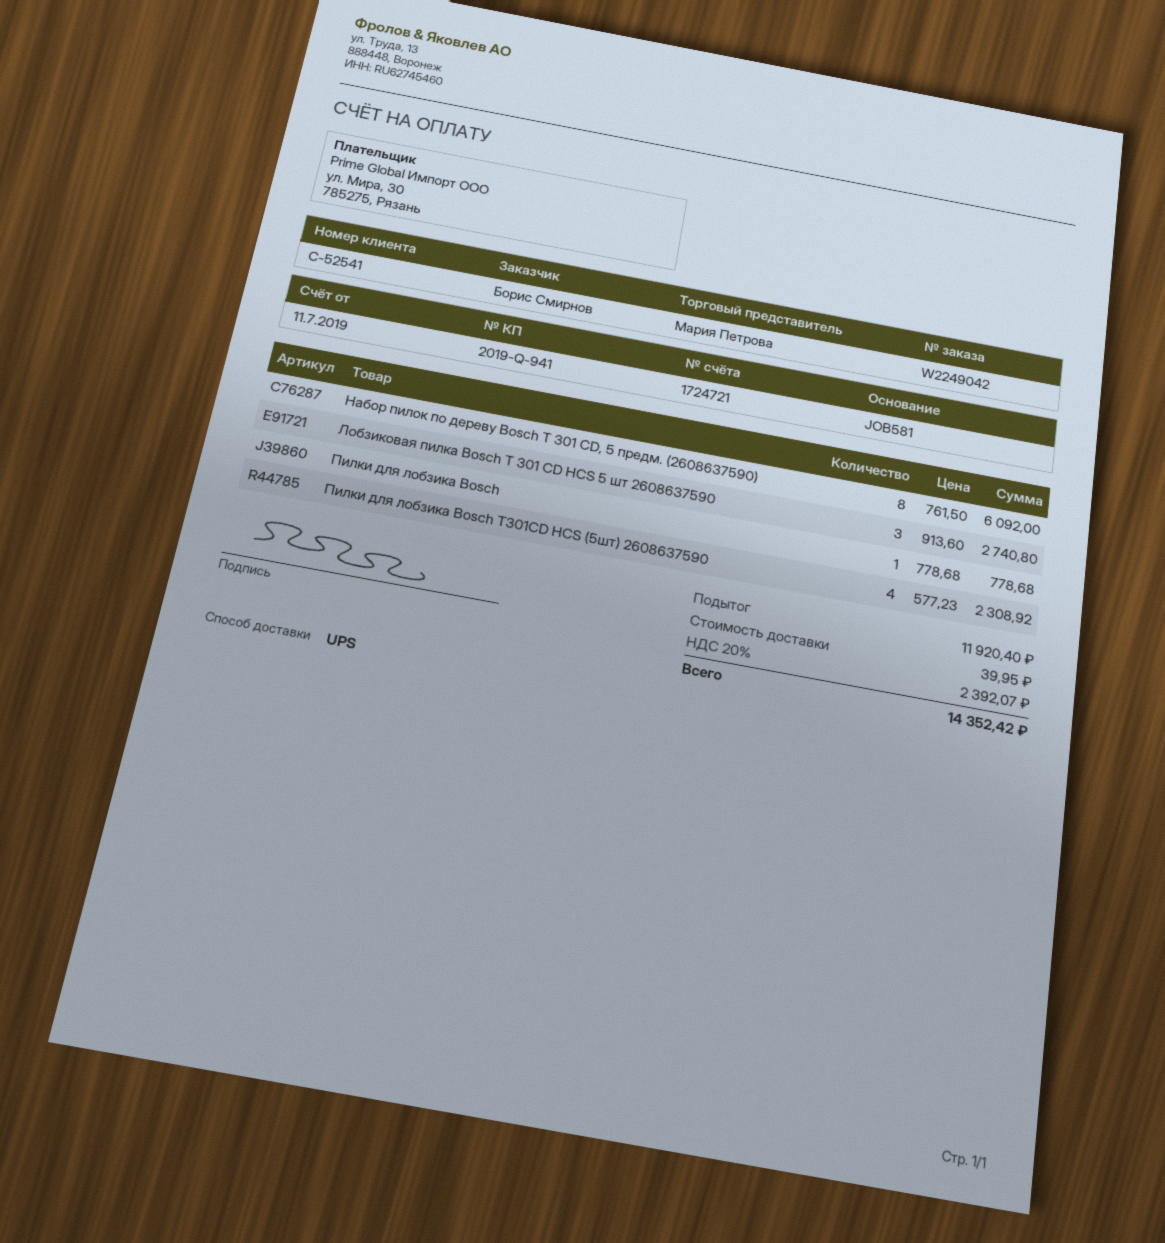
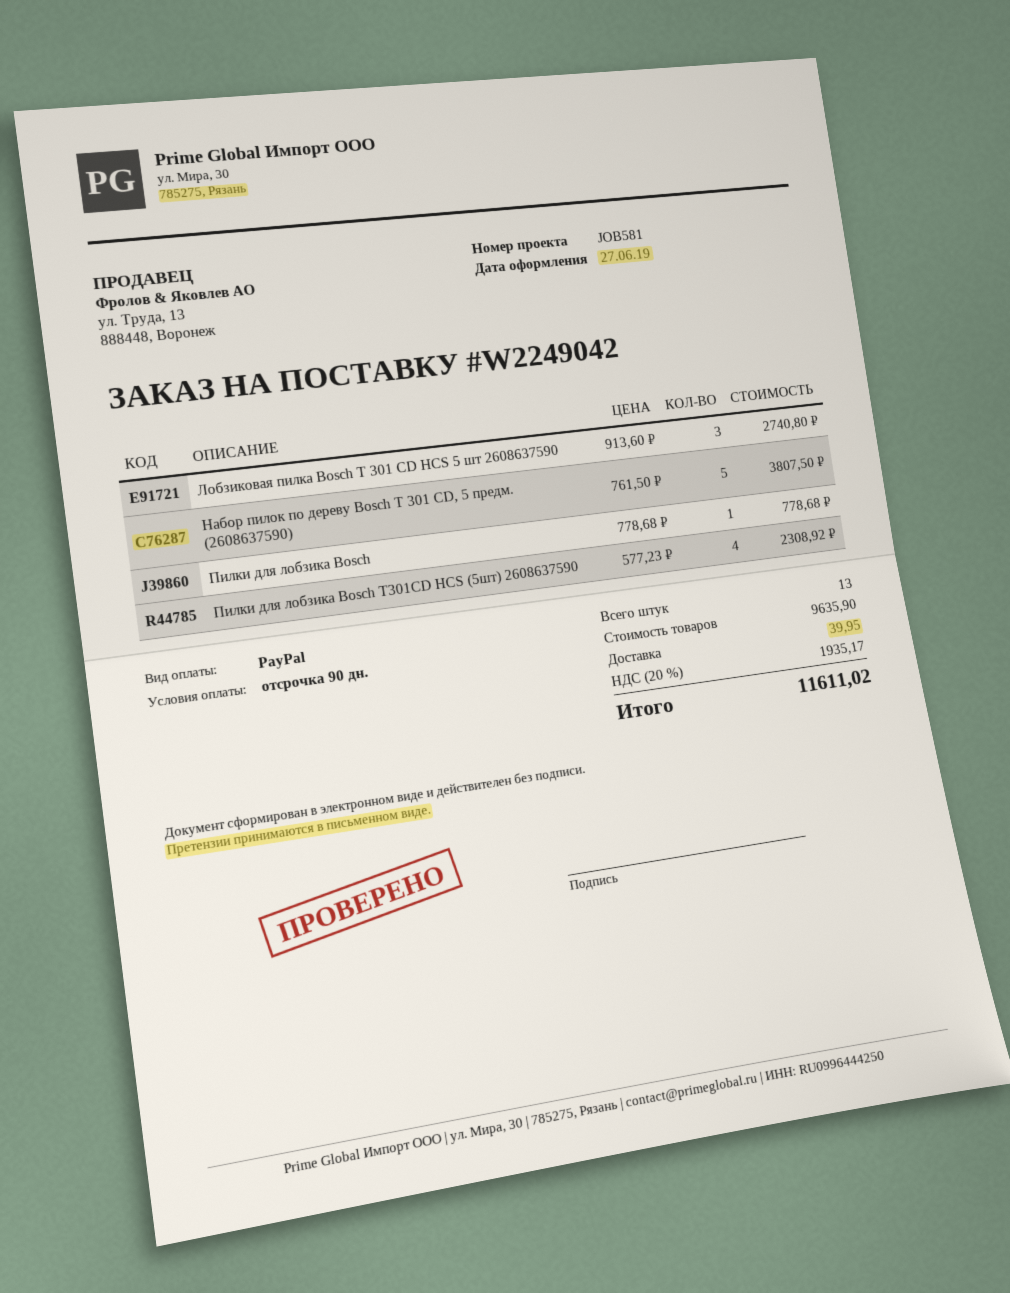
Набор пилок по дереву Bosch T 301 CD, 5 предм. (2608637590): 8 x 761.50 = 6092.00 -> 5 x 761.50 = 3807.50
subtotal: 11920.40 -> 9635.90
tax: 20% = 2392.07 -> 20% = 1935.17
total: 14352.42 -> 11611.02

